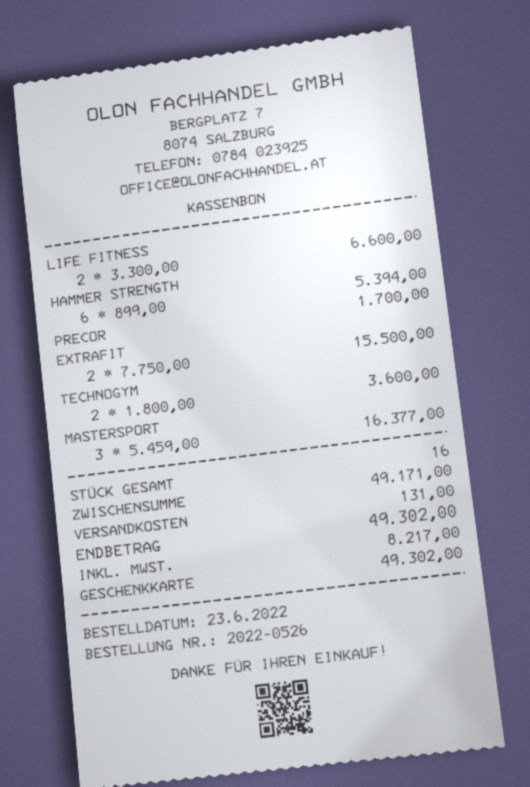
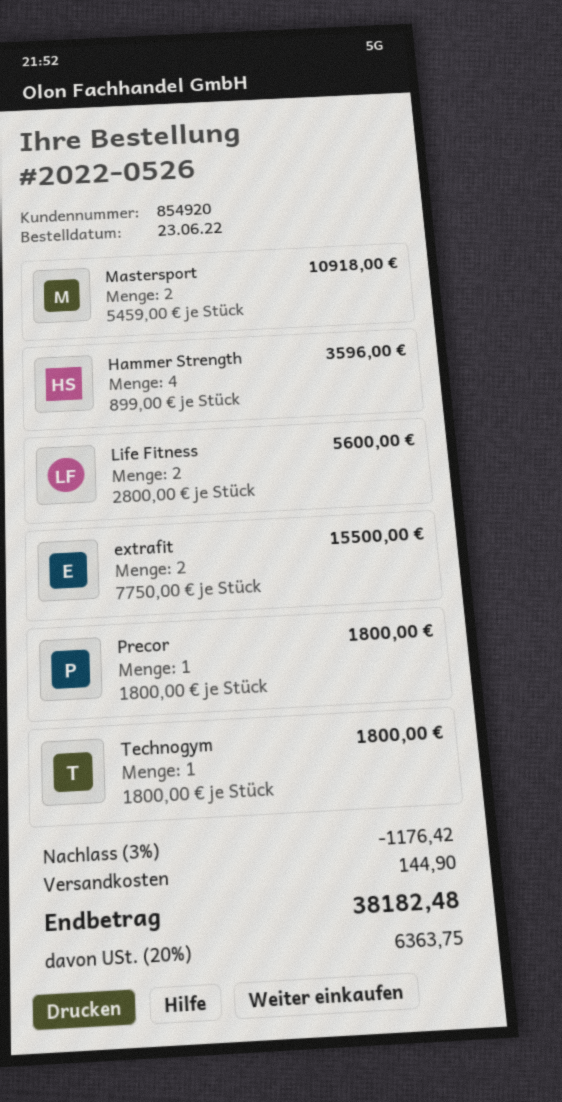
LIFE FITNESS: 2 x 3300.00 = 6600.00 -> 2 x 2800.00 = 5600.00
HAMMER STRENGTH: 6 x 899.00 = 5394.00 -> 4 x 899.00 = 3596.00
PRECOR: 1 x 1700.00 = 1700.00 -> 1 x 1800.00 = 1800.00
TECHNOGYM: 2 x 1800.00 = 3600.00 -> 1 x 1800.00 = 1800.00
MASTERSPORT: 3 x 5459.00 = 16377.00 -> 2 x 5459.00 = 10918.00
discount: none -> 3% = 1176.42
shipping: 131.00 -> 144.90
tax: 8217.00 -> 6363.75
total: 49302.00 -> 38182.48

